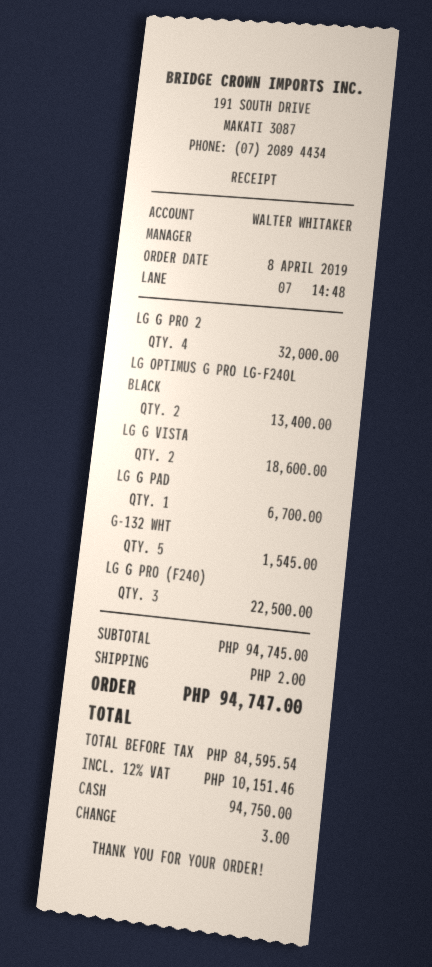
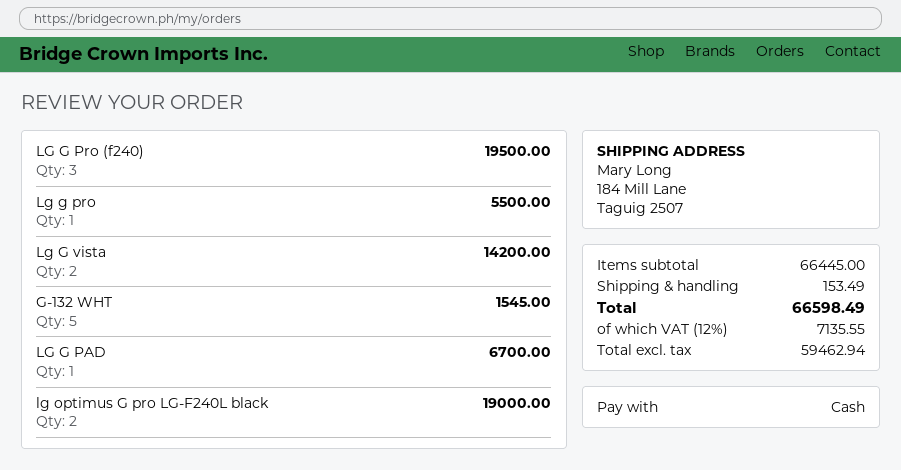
LG G PRO 2: 4 for 32000.00 -> none
LG OPTIMUS G PRO LG-F240L BLACK: 2 for 13400.00 -> 2 for 19000.00
LG G VISTA: 2 for 18600.00 -> 2 for 14200.00
LG G PRO (F240): 3 for 22500.00 -> 3 for 19500.00
Lg g pro: none -> 1 for 5500.00
subtotal: 94745.00 -> 66445.00
shipping: 2.00 -> 153.49
net: 84595.54 -> 59462.94
tax: 12% = 10151.46 -> 12% = 7135.55
total: 94747.00 -> 66598.49

